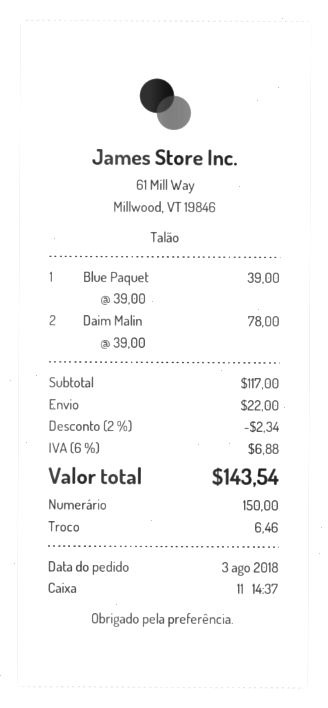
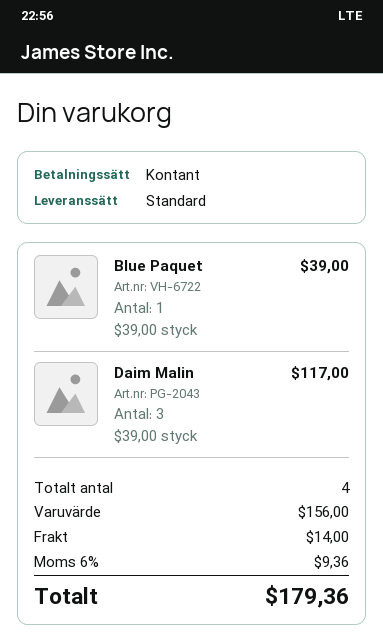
Daim Malin: 2 x 39.00 = 78.00 -> 3 x 39.00 = 117.00
subtotal: 117.00 -> 156.00
discount: 2% = 2.34 -> none
shipping: 22.00 -> 14.00
tax: 6% = 6.88 -> 6% = 9.36
total: 143.54 -> 179.36

